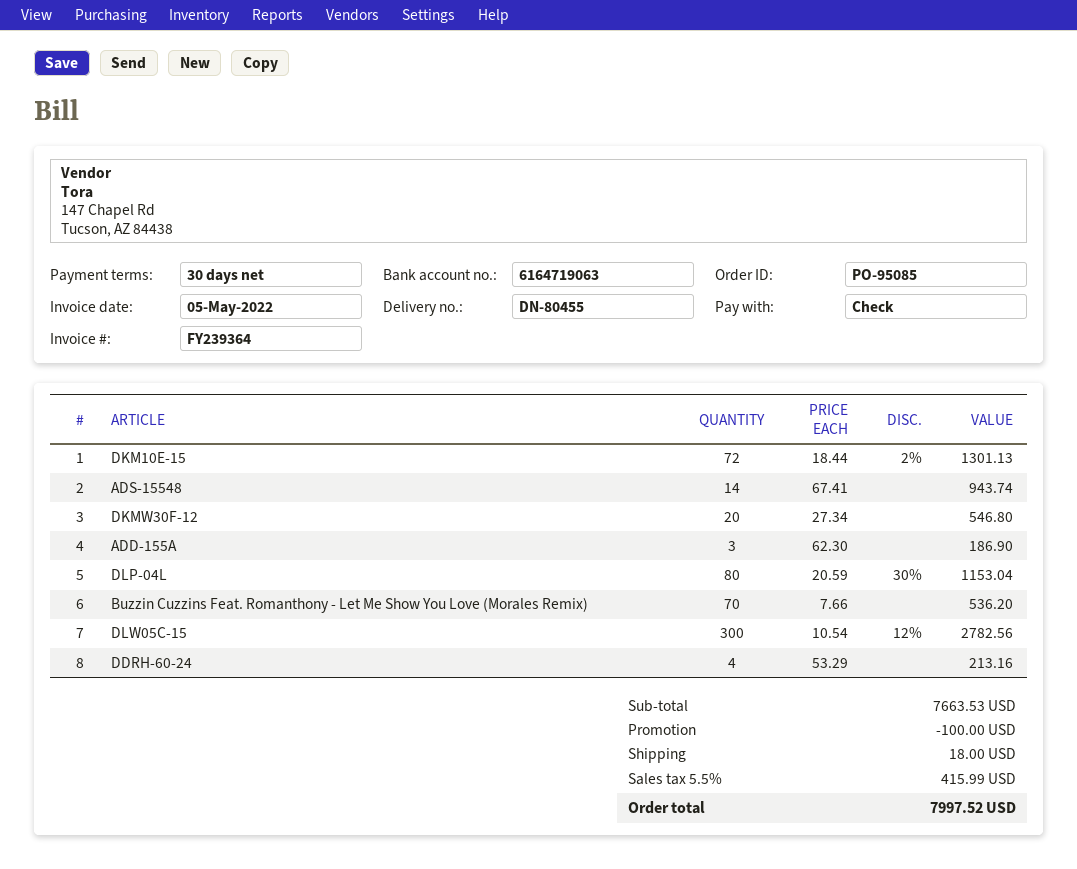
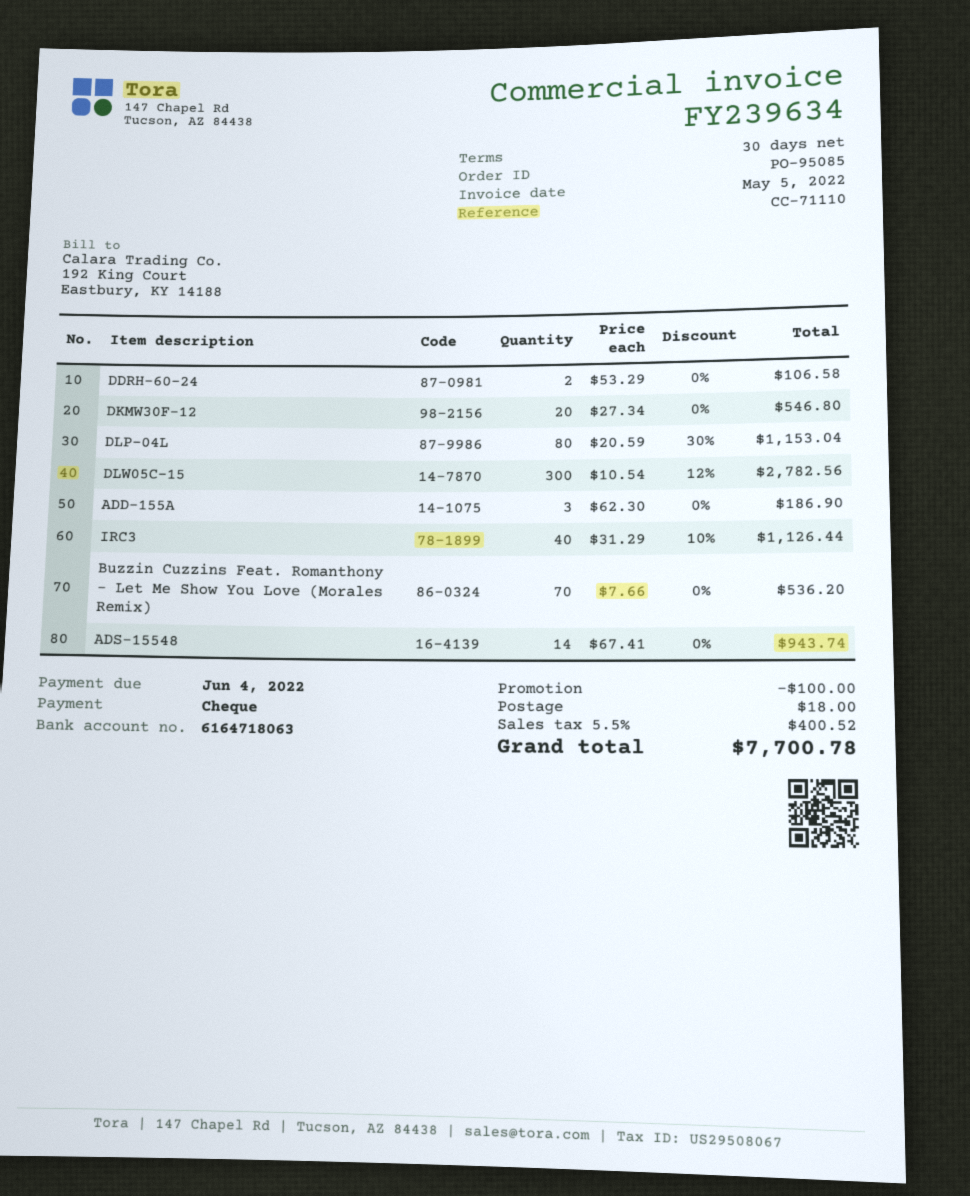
invoice number: FY239364 -> FY239634
bank account: 6164719063 -> 6164718063
DKM10E-15: 72 x 18.44 - 2% = 1301.13 -> none
DDRH-60-24: 4 x 53.29 = 213.16 -> 2 x 53.29 = 106.58
IRC3: none -> 40 x 31.29 - 10% = 1126.44
tax: 5.5% = 415.99 -> 5.5% = 400.52
total: 7997.52 -> 7700.78

